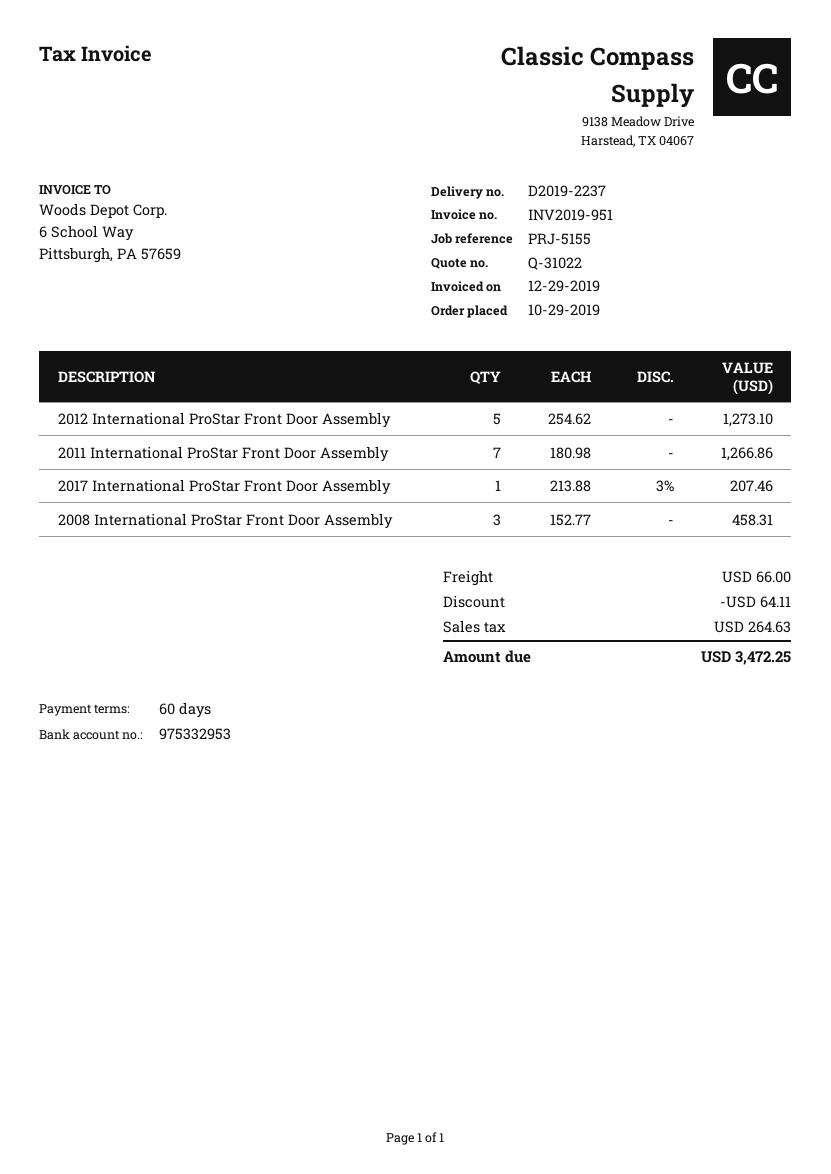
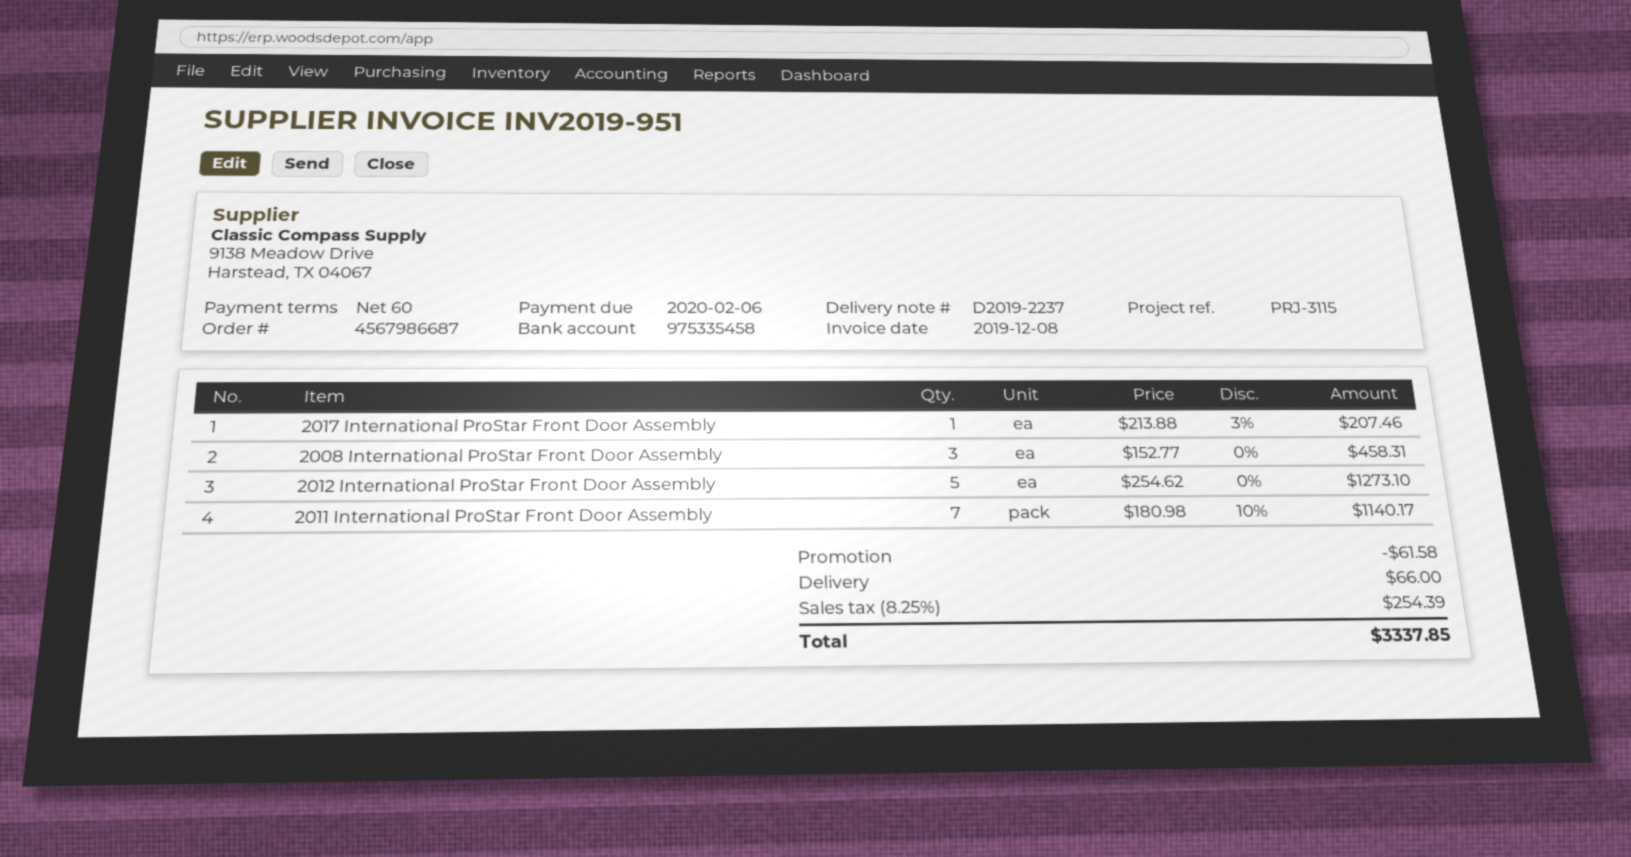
invoice date: 2019-12-29 -> 2019-12-08
reference: PRJ-5155 -> PRJ-3115
bank account: 975332953 -> 975335458
2011 International ProStar Front Door Assembly: 7 x 180.98 = 1266.86 -> 7 x 180.98 - 10% = 1140.17
discount: 64.11 -> 61.58
tax: 264.63 -> 254.39
total: 3472.25 -> 3337.85

